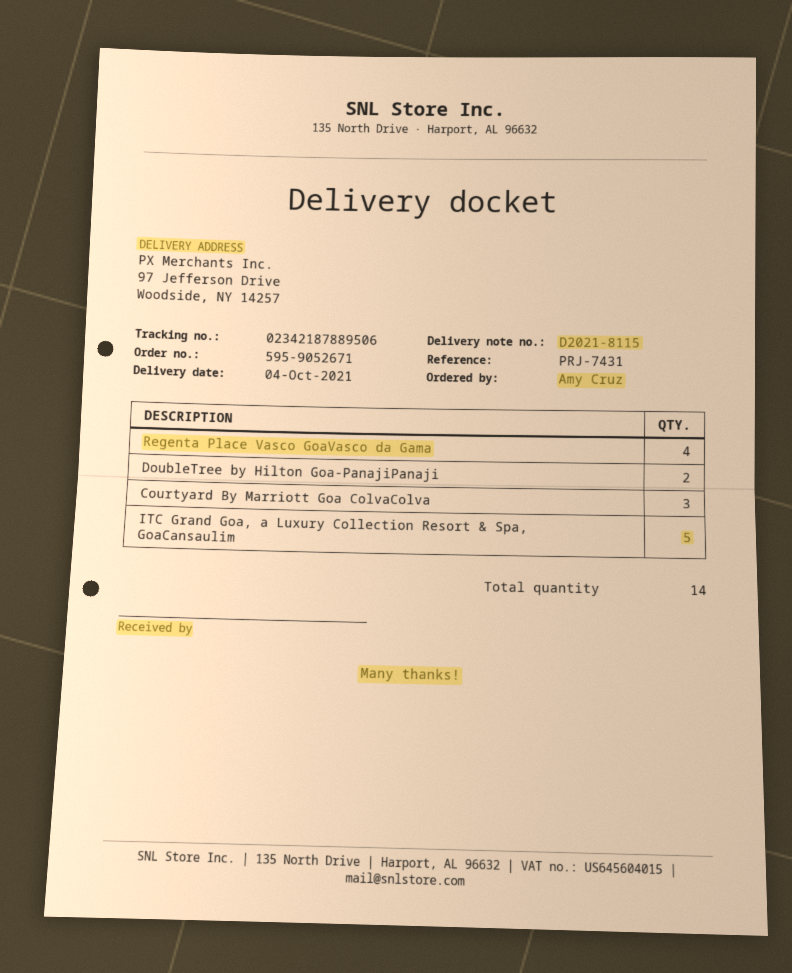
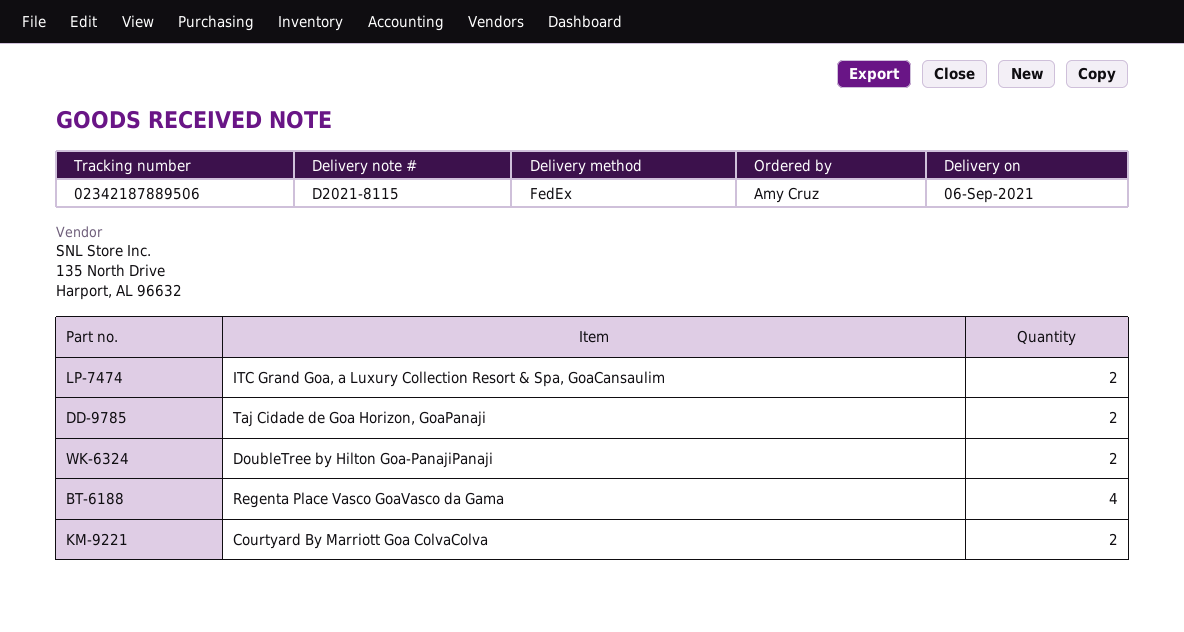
delivery date: 2021-10-04 -> 2021-09-06
Courtyard By Marriott Goa ColvaColva: 3 -> 2
ITC Grand Goa, a Luxury Collection Resort & Spa, GoaCansaulim: 5 -> 2
Taj Cidade de Goa Horizon, GoaPanaji: none -> 2

